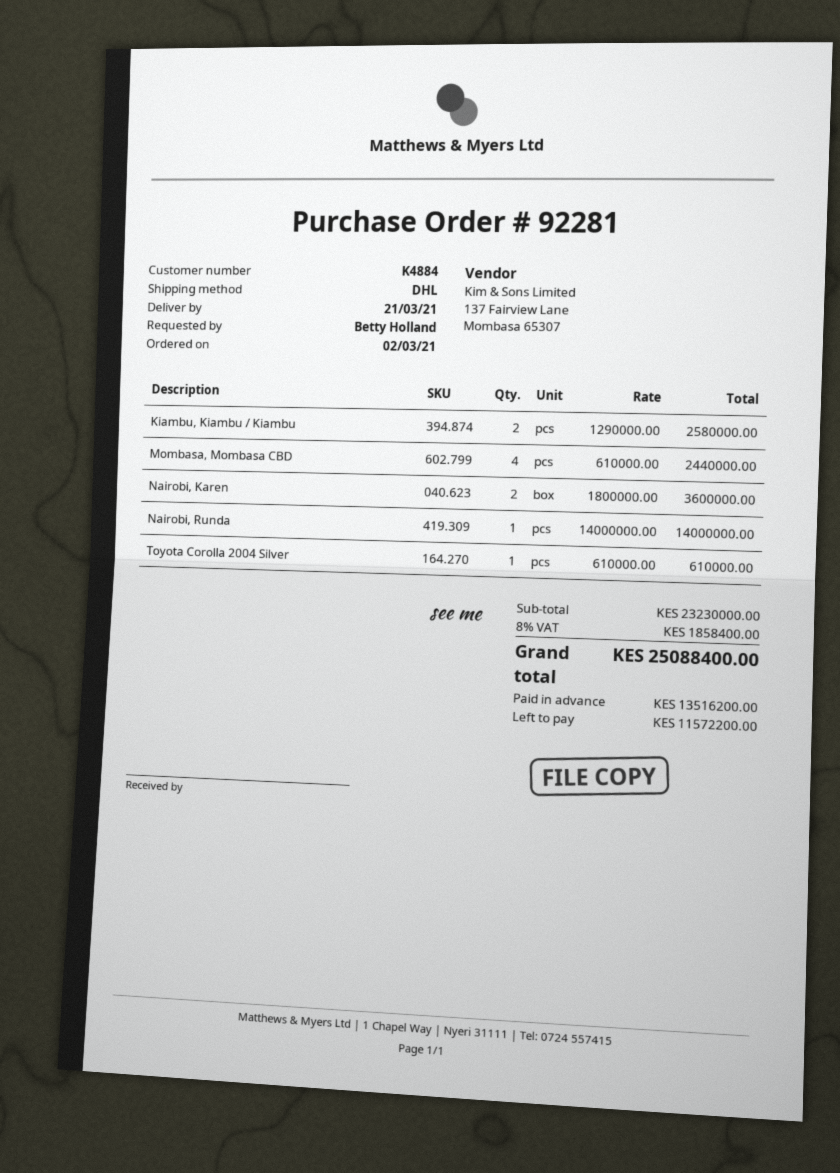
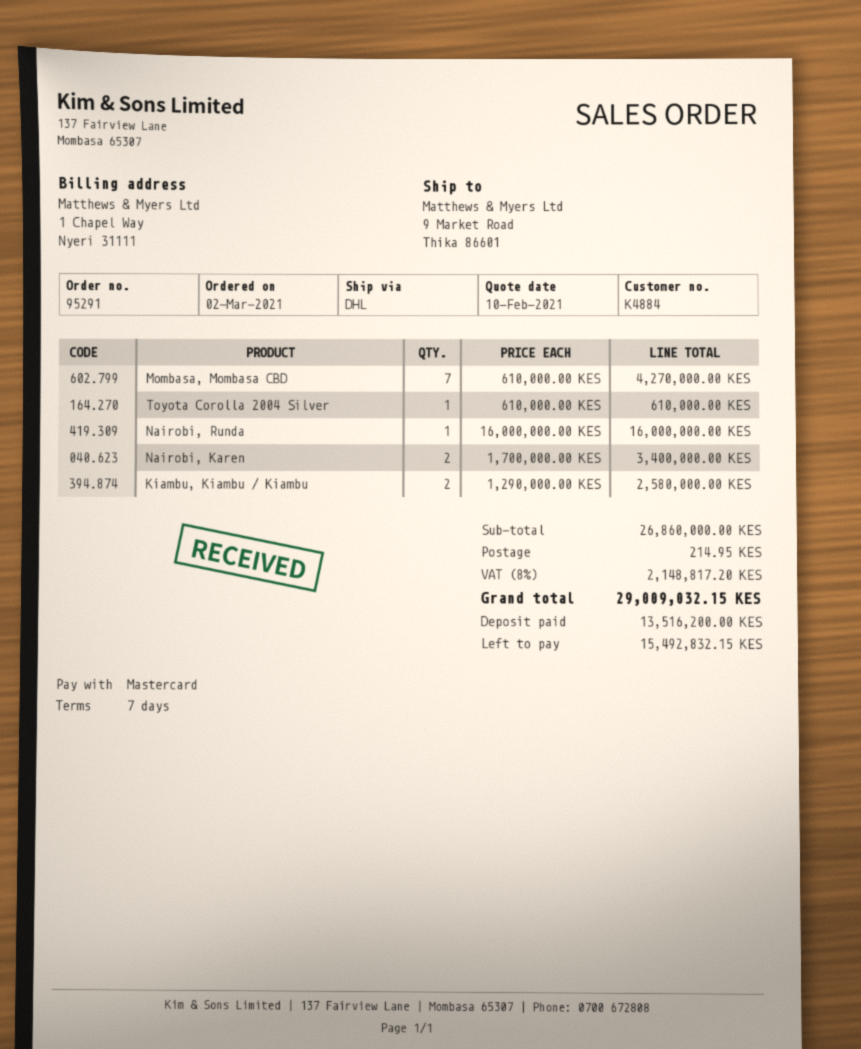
order number: 92281 -> 95291
Mombasa, Mombasa CBD: 4 x 610000.00 = 2440000.00 -> 7 x 610000.00 = 4270000.00
Nairobi, Karen: 2 x 1800000.00 = 3600000.00 -> 2 x 1700000.00 = 3400000.00
Nairobi, Runda: 1 x 14000000.00 = 14000000.00 -> 1 x 16000000.00 = 16000000.00
subtotal: 23230000.00 -> 26860000.00
shipping: none -> 214.95
tax: 8% = 1858400.00 -> 8% = 2148817.20
total: 25088400.00 -> 29009032.15
balance: 11572200.00 -> 15492832.15

